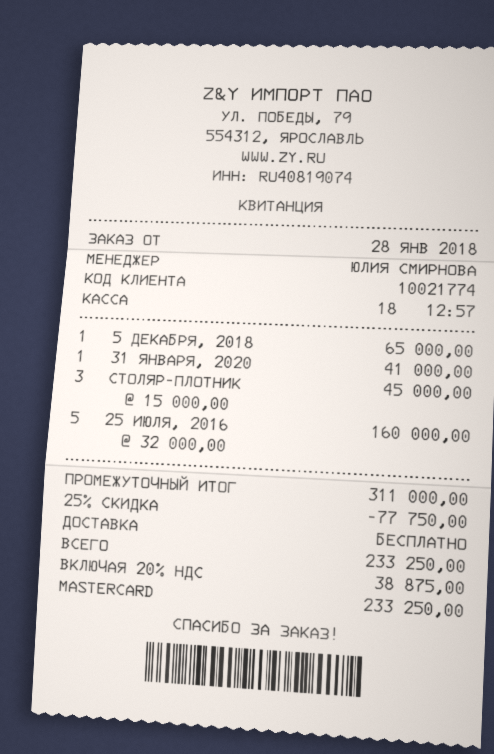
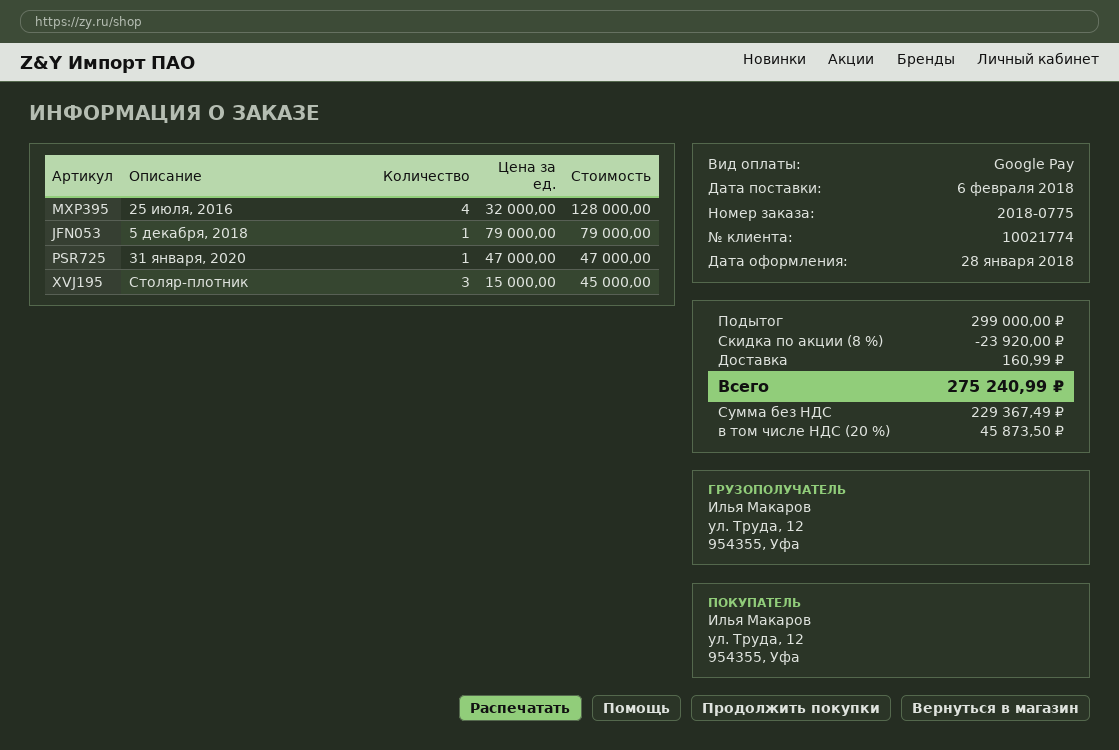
payment method: Mastercard -> Google Pay
5 ДЕКАБРЯ, 2018: 1 x 65000.00 = 65000.00 -> 1 x 79000.00 = 79000.00
31 ЯНВАРЯ, 2020: 1 x 41000.00 = 41000.00 -> 1 x 47000.00 = 47000.00
25 ИЮЛЯ, 2016: 5 x 32000.00 = 160000.00 -> 4 x 32000.00 = 128000.00
subtotal: 311000.00 -> 299000.00
discount: 25% = 77750.00 -> 8% = 23920.00
shipping: 0.00 -> 160.99
tax: 20% = 38875.00 -> 20% = 45873.50
total: 233250.00 -> 275240.99

